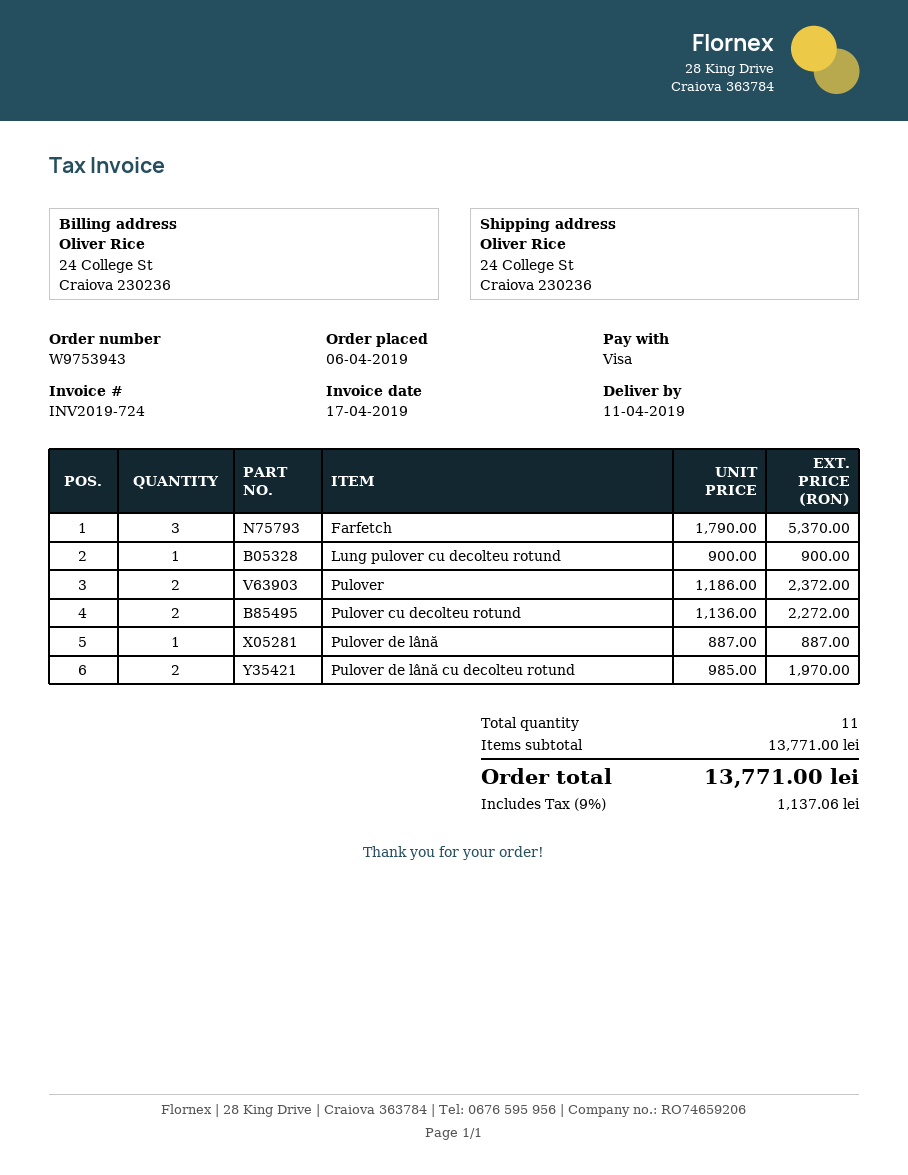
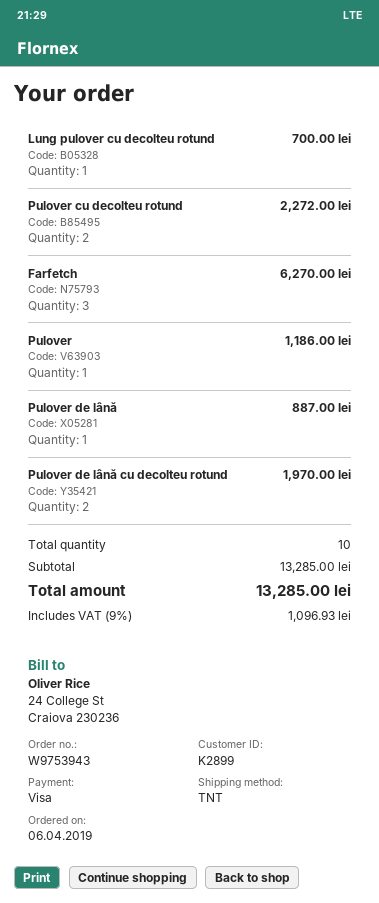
Farfetch: 3 for 5370.00 -> 3 for 6270.00
Lung pulover cu decolteu rotund: 1 for 900.00 -> 1 for 700.00
Pulover: 2 for 2372.00 -> 1 for 1186.00
total quantity: 11 -> 10
subtotal: 13771.00 -> 13285.00
tax: 9% = 1137.06 -> 9% = 1096.93
total: 13771.00 -> 13285.00

